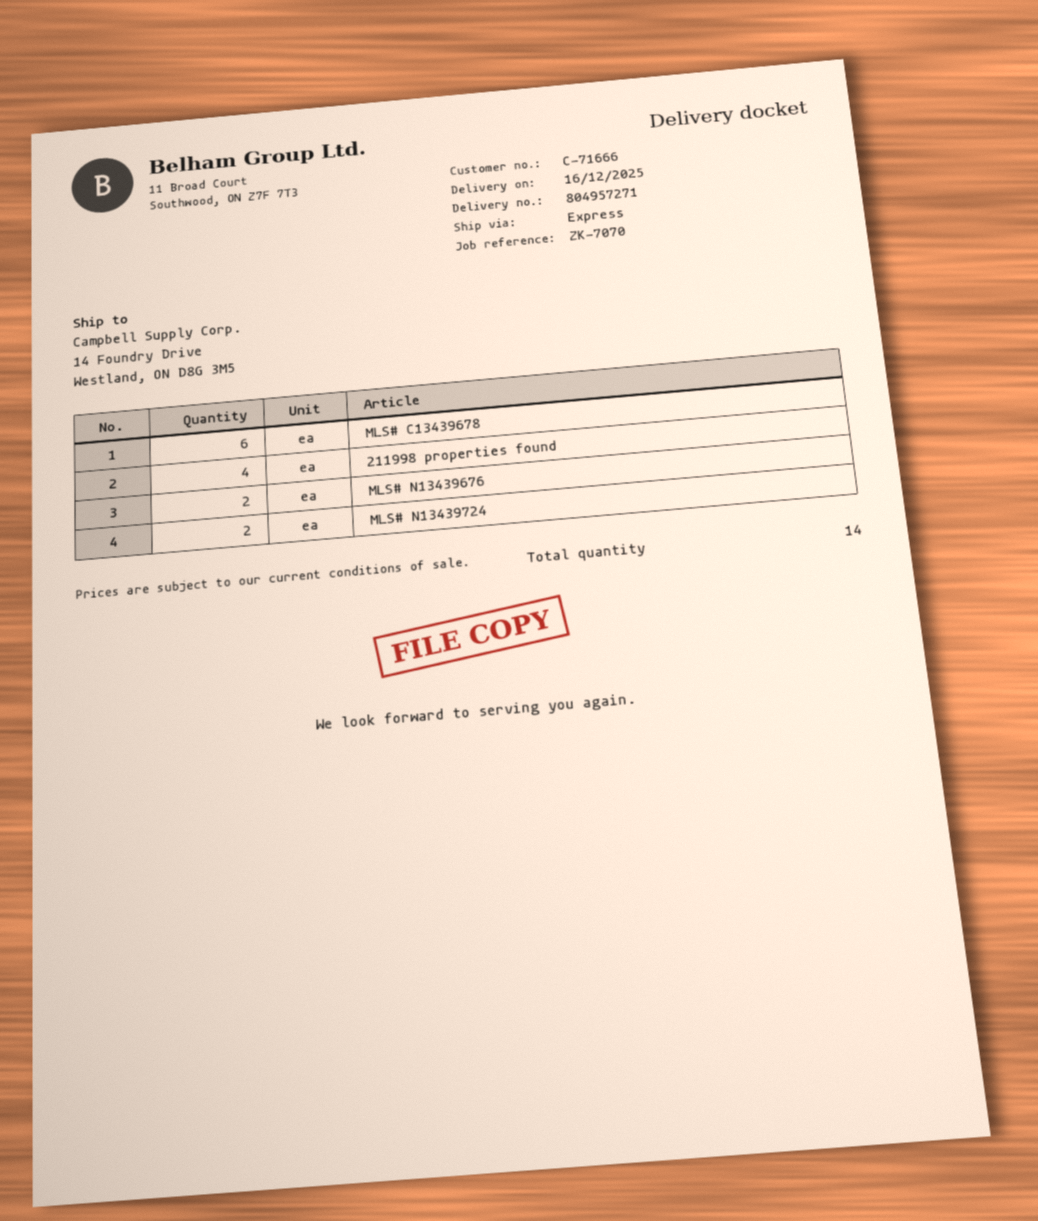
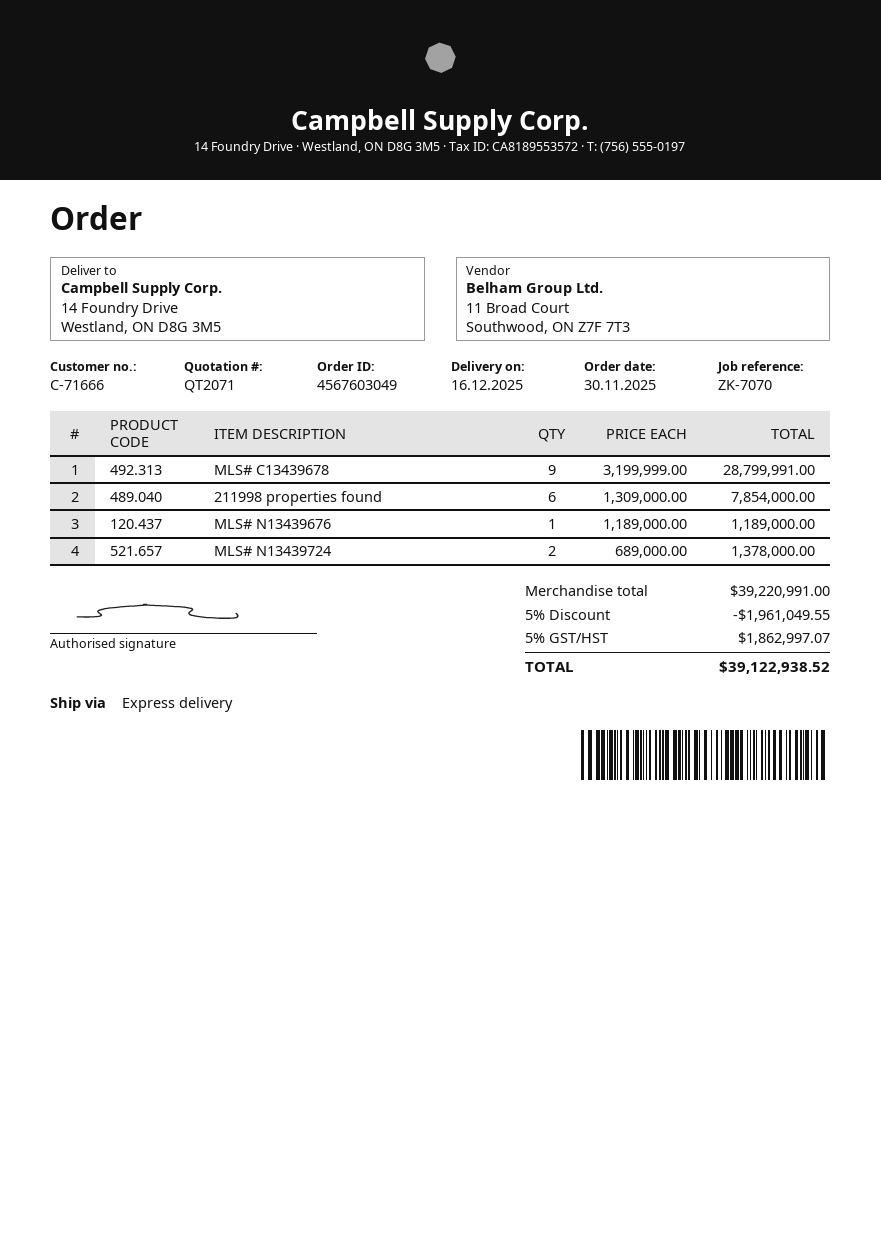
MLS# C13439678: 6 -> 9
211998 properties found: 4 -> 6
MLS# N13439676: 2 -> 1

